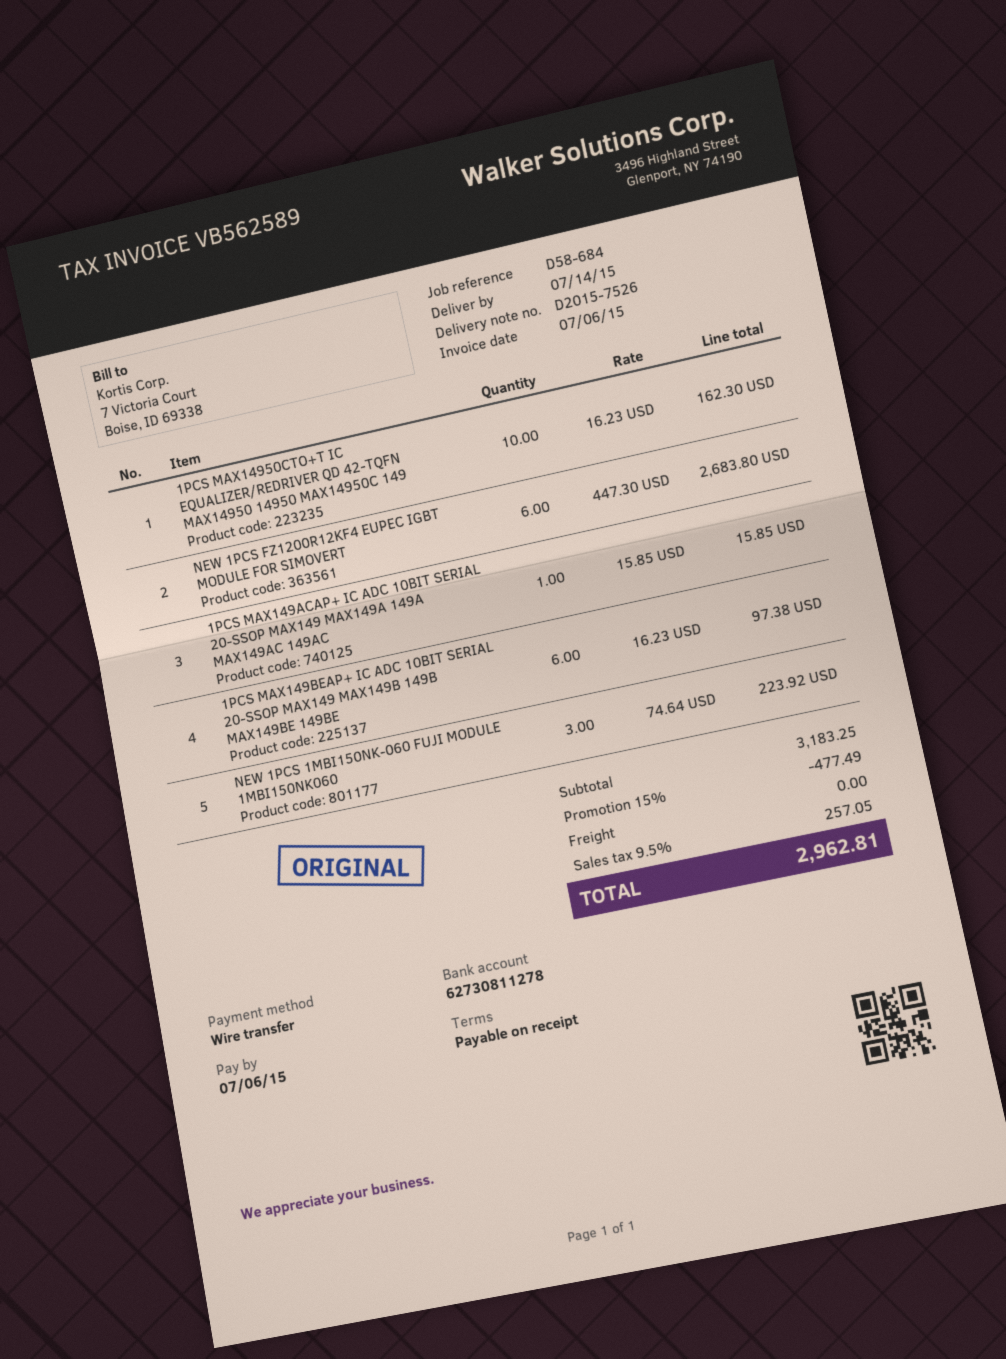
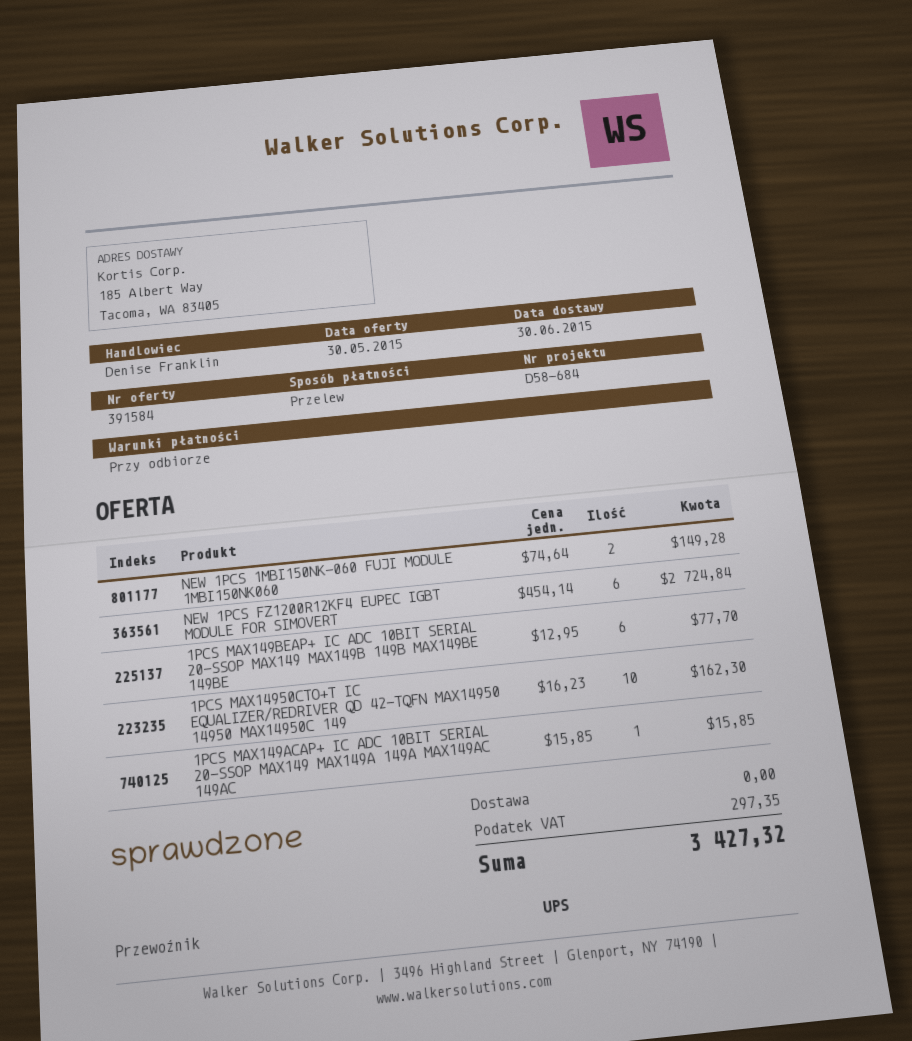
delivery date: 2015-07-14 -> 2015-06-30
NEW 1PCS FZ1200R12KF4 EUPEC IGBT MODULE FOR SIMOVERT: 6 x 447.30 = 2683.80 -> 6 x 454.14 = 2724.84
1PCS MAX149BEAP+ IC ADC 10BIT SERIAL 20-SSOP MAX149 MAX149B 149B MAX149BE 149BE: 6 x 16.23 = 97.38 -> 6 x 12.95 = 77.70
NEW 1PCS 1MBI150NK-060 FUJI MODULE 1MBI150NK060: 3 x 74.64 = 223.92 -> 2 x 74.64 = 149.28
discount: 15% = 477.49 -> none
tax: 257.05 -> 297.35
total: 2962.81 -> 3427.32

